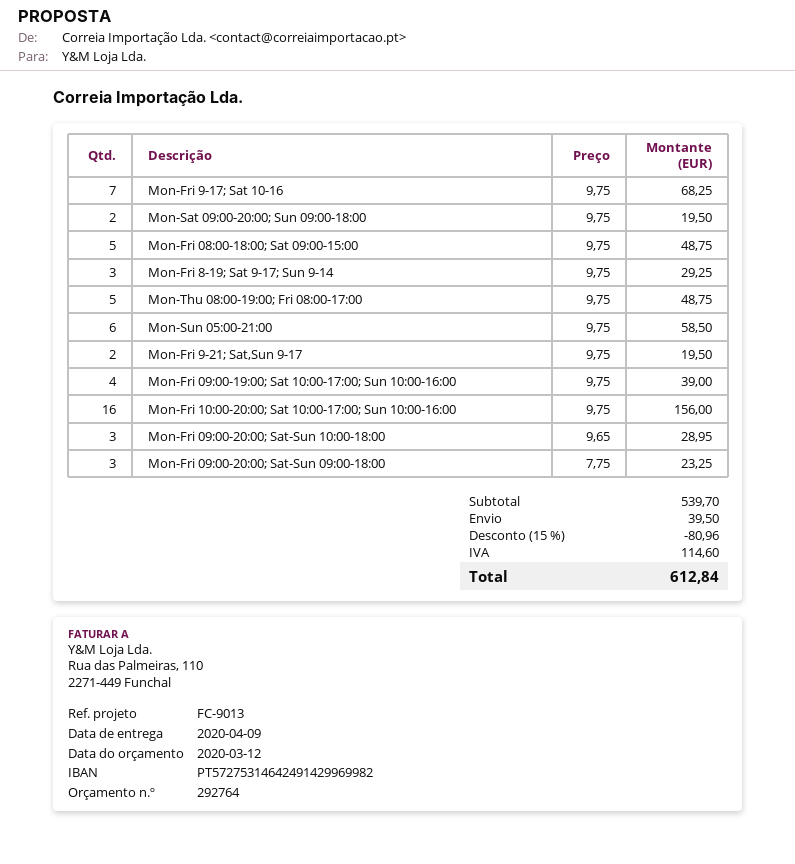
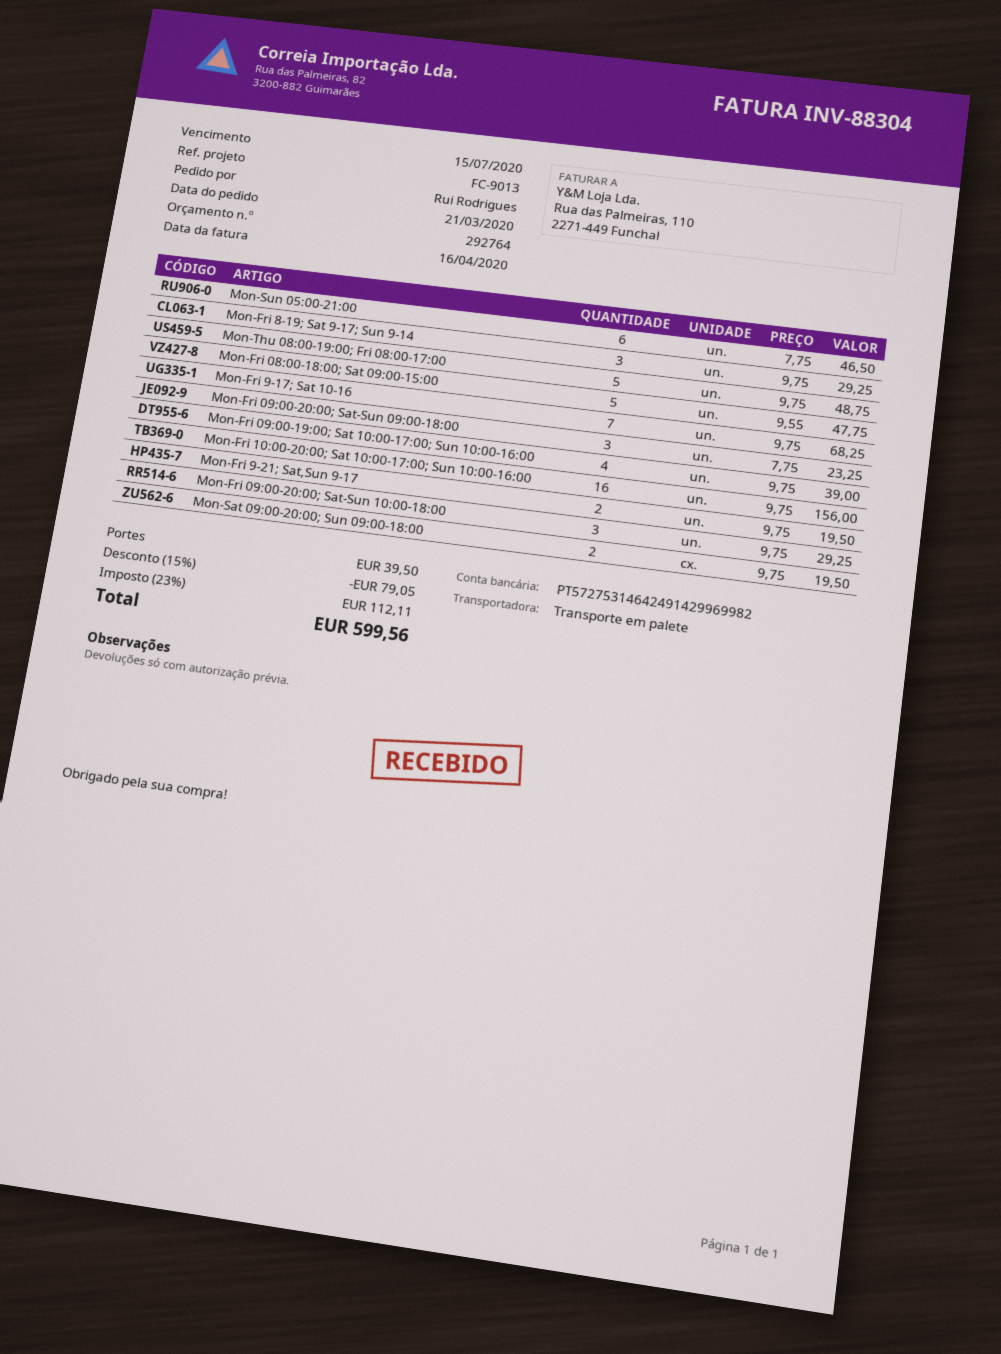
Mon-Fri 08:00-18:00; Sat 09:00-15:00: 5 x 9.75 = 48.75 -> 5 x 9.55 = 47.75
Mon-Sun 05:00-21:00: 6 x 9.75 = 58.50 -> 6 x 7.75 = 46.50
Mon-Fri 09:00-20:00; Sat-Sun 10:00-18:00: 3 x 9.65 = 28.95 -> 3 x 9.75 = 29.25
discount: 15% = 80.96 -> 15% = 79.05
tax: 114.60 -> 112.11
total: 612.84 -> 599.56

